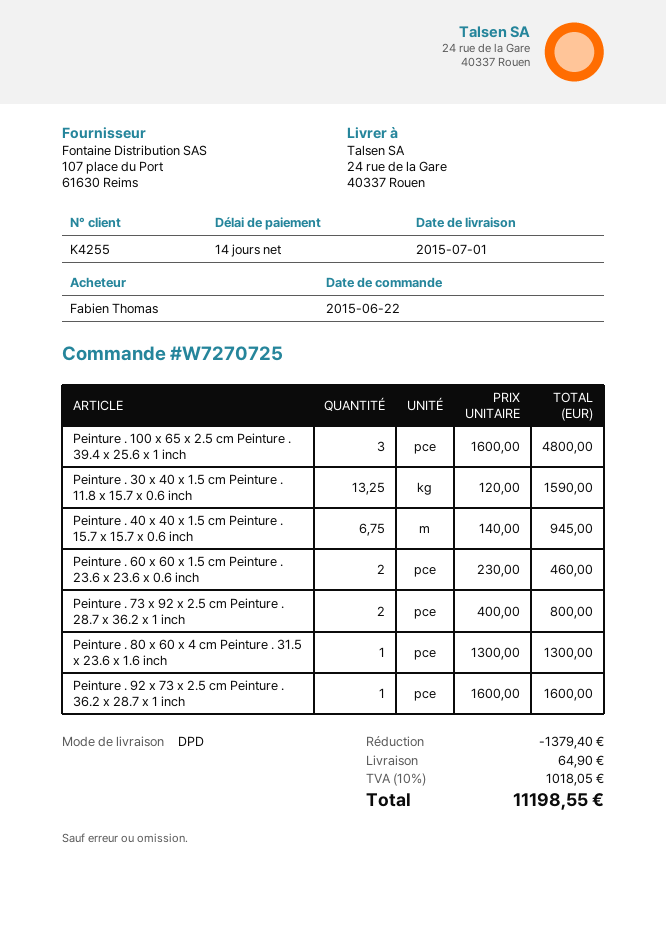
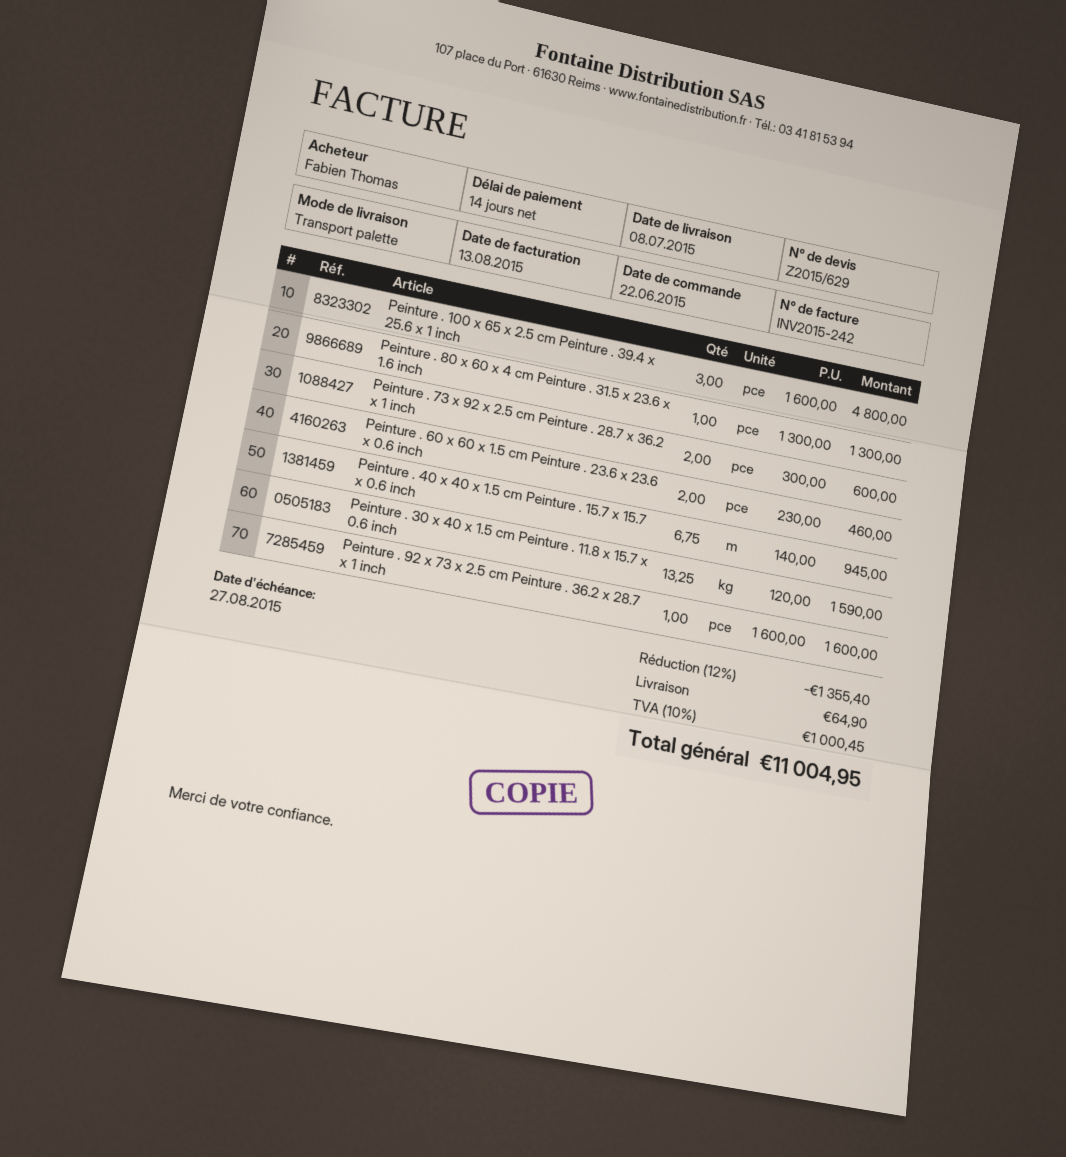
delivery date: 2015-07-01 -> 2015-07-08
shipping method: DPD -> pallet freight
Peinture . 73 x 92 x 2.5 cm Peinture . 28.7 x 36.2 x 1 inch: 2 x 400.00 = 800.00 -> 2 x 300.00 = 600.00
discount: 1379.40 -> 1355.40
tax: 10% = 1018.05 -> 10% = 1000.45
total: 11198.55 -> 11004.95

